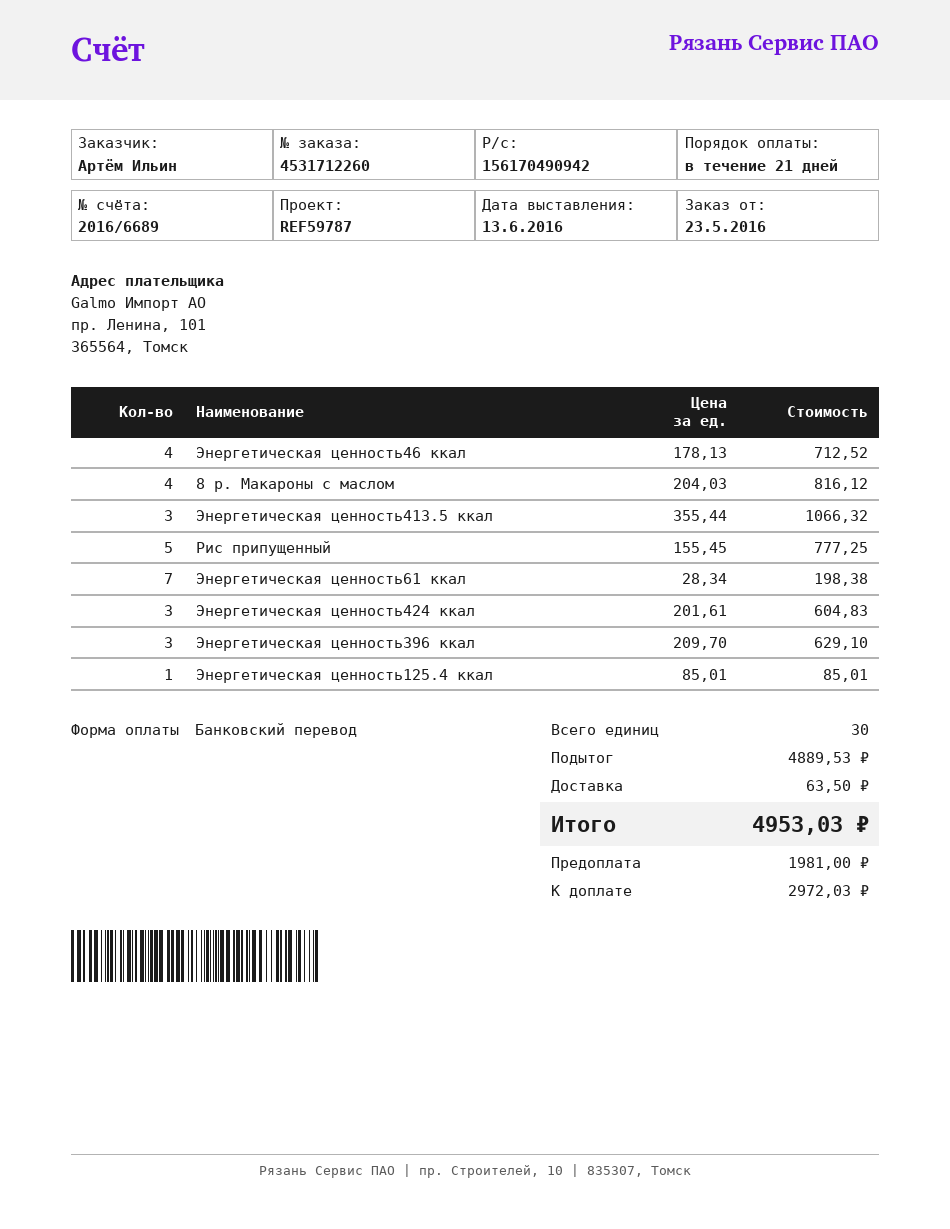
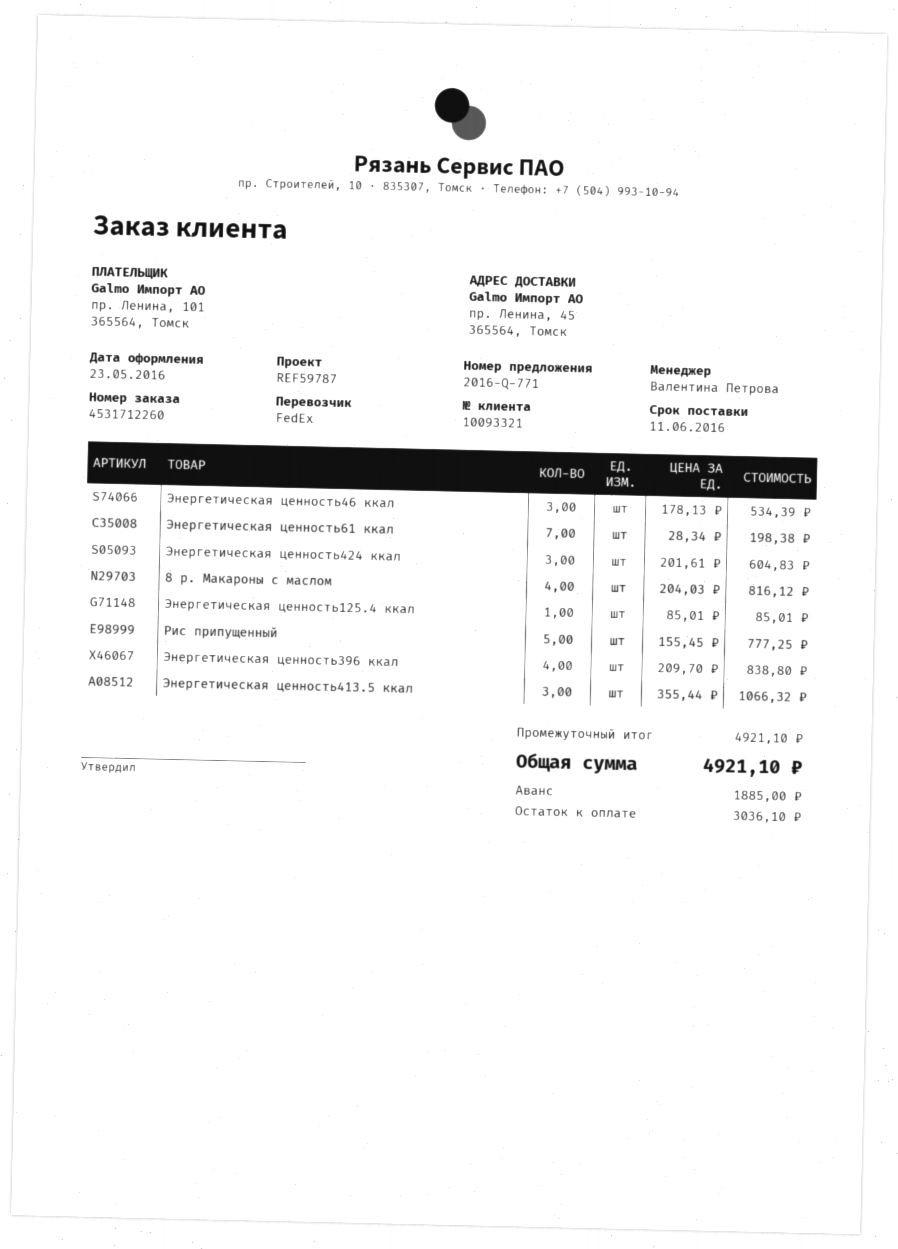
Энергетическая ценность46 ккал: 4 x 178.13 = 712.52 -> 3 x 178.13 = 534.39
Энергетическая ценность396 ккал: 3 x 209.70 = 629.10 -> 4 x 209.70 = 838.80
subtotal: 4889.53 -> 4921.10
shipping: 63.50 -> none
total: 4953.03 -> 4921.10
deposit: 1981.00 -> 1885.00
balance: 2972.03 -> 3036.10

